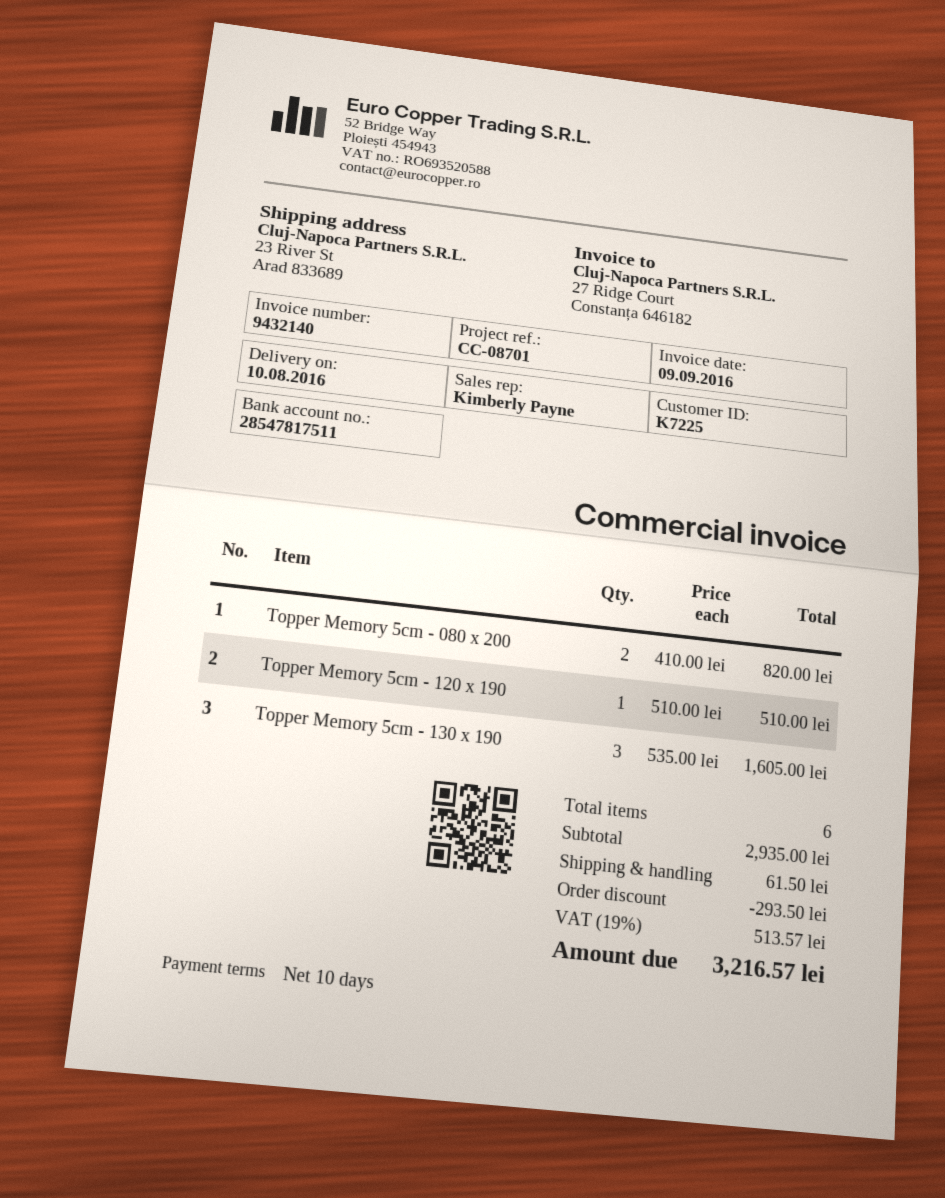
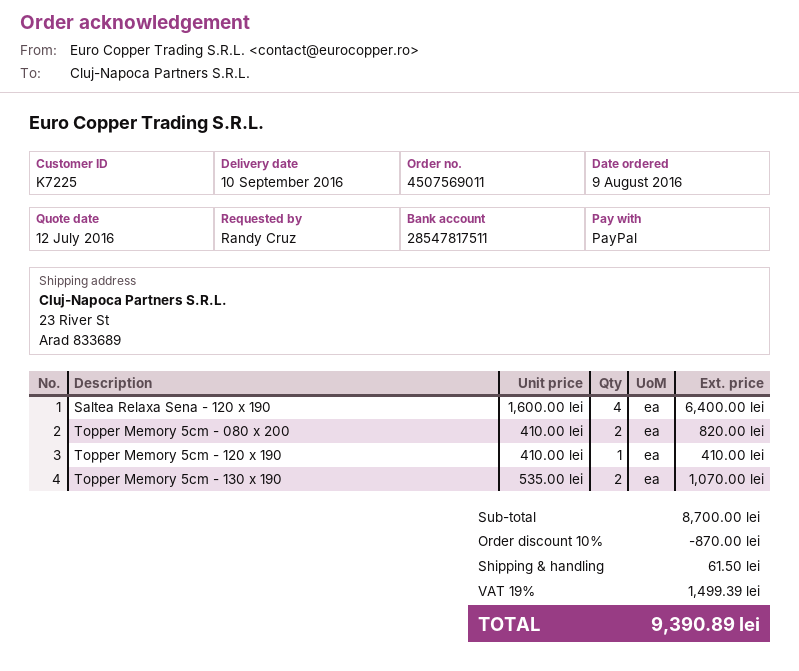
delivery date: 2016-08-10 -> 2016-09-10
Topper Memory 5cm - 120 x 190: 1 x 510.00 = 510.00 -> 1 x 410.00 = 410.00
Topper Memory 5cm - 130 x 190: 3 x 535.00 = 1605.00 -> 2 x 535.00 = 1070.00
Saltea Relaxa Sena - 120 x 190: none -> 4 x 1600.00 = 6400.00
subtotal: 2935.00 -> 8700.00
discount: 293.50 -> 870.00
tax: 19% = 513.57 -> 19% = 1499.39
total: 3216.57 -> 9390.89

